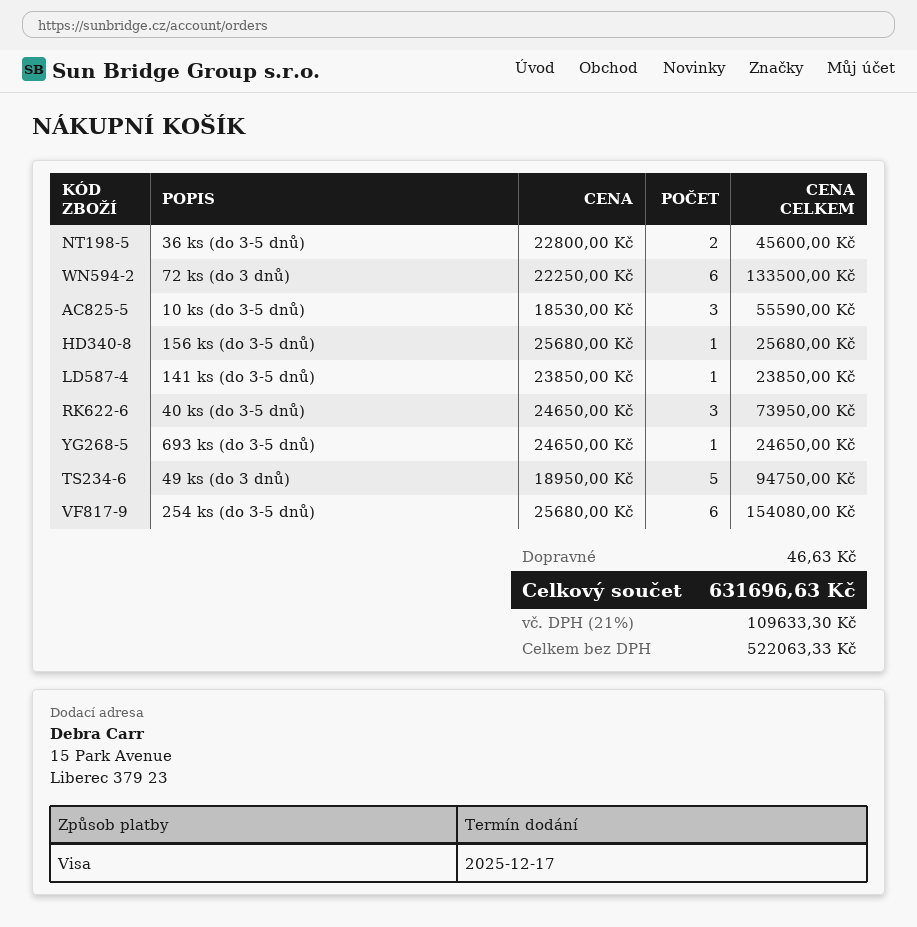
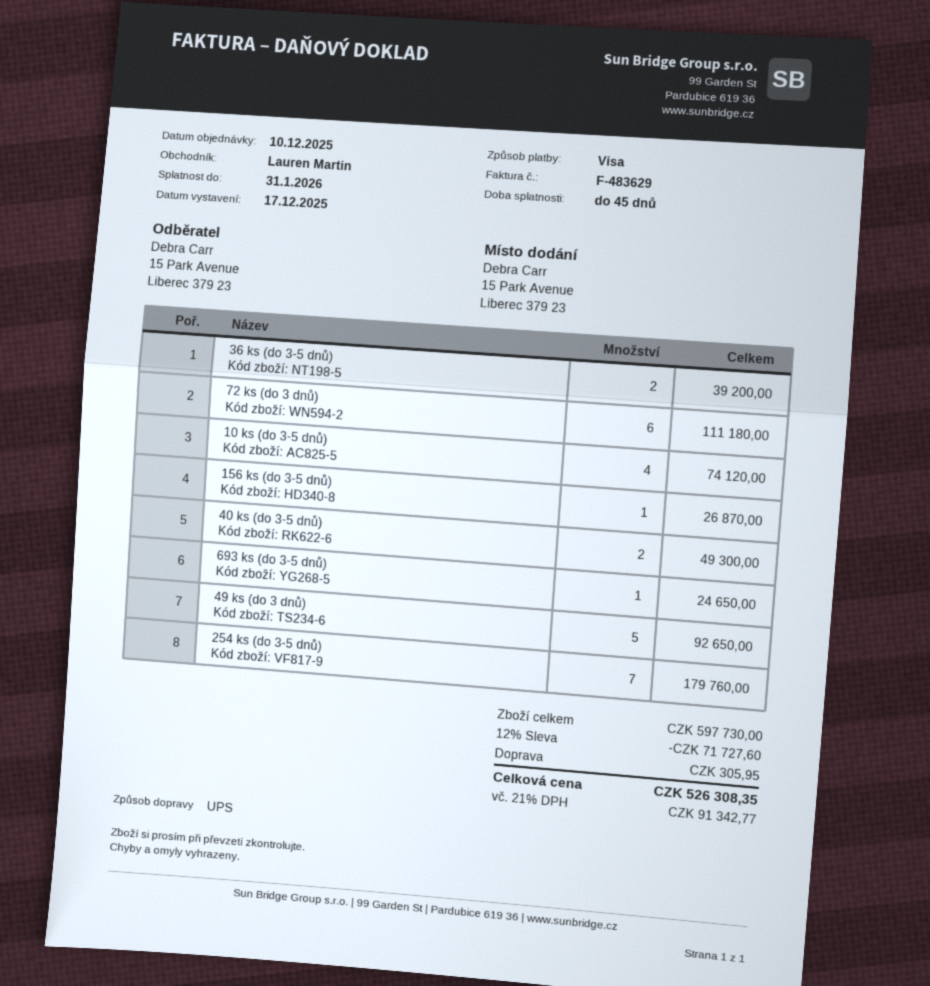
36 ks (do 3-5 dnů): 2 for 45600.00 -> 2 for 39200.00
72 ks (do 3 dnů): 6 for 133500.00 -> 6 for 111180.00
10 ks (do 3-5 dnů): 3 for 55590.00 -> 4 for 74120.00
156 ks (do 3-5 dnů): 1 for 25680.00 -> 1 for 26870.00
141 ks (do 3-5 dnů): 1 for 23850.00 -> none
40 ks (do 3-5 dnů): 3 for 73950.00 -> 2 for 49300.00
49 ks (do 3 dnů): 5 for 94750.00 -> 5 for 92650.00
254 ks (do 3-5 dnů): 6 for 154080.00 -> 7 for 179760.00
discount: none -> 12% = 71727.60
shipping: 46.63 -> 305.95
tax: 21% = 109633.30 -> 21% = 91342.77
total: 631696.63 -> 526308.35

